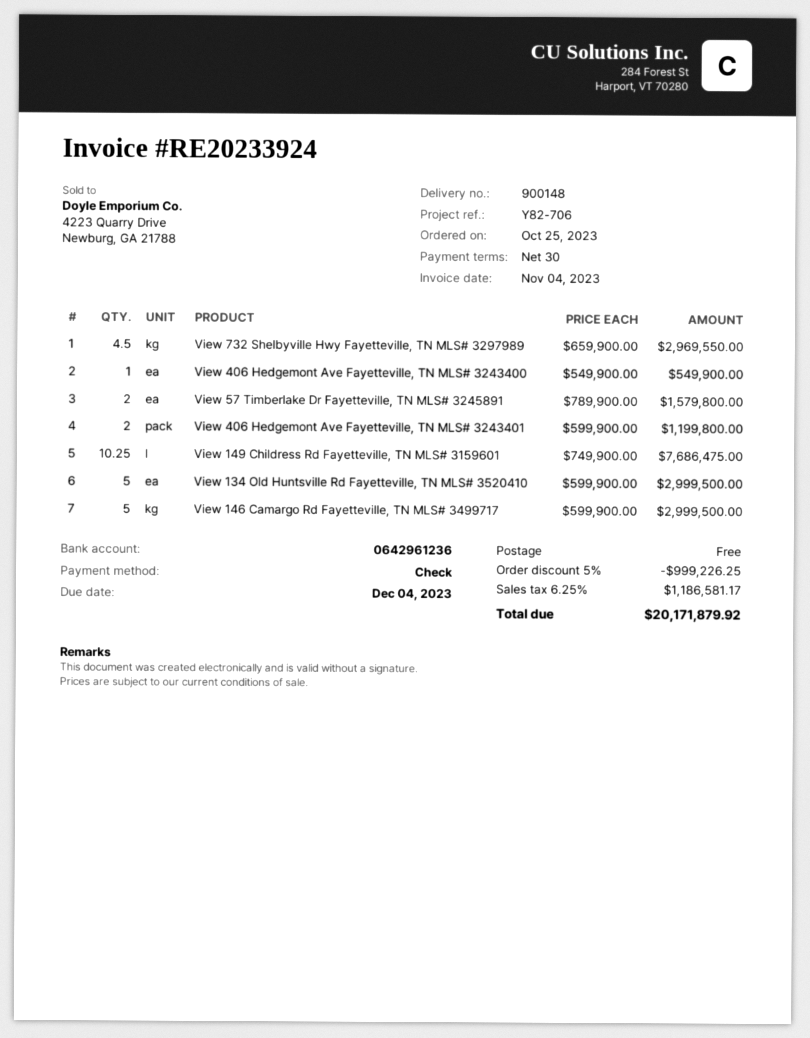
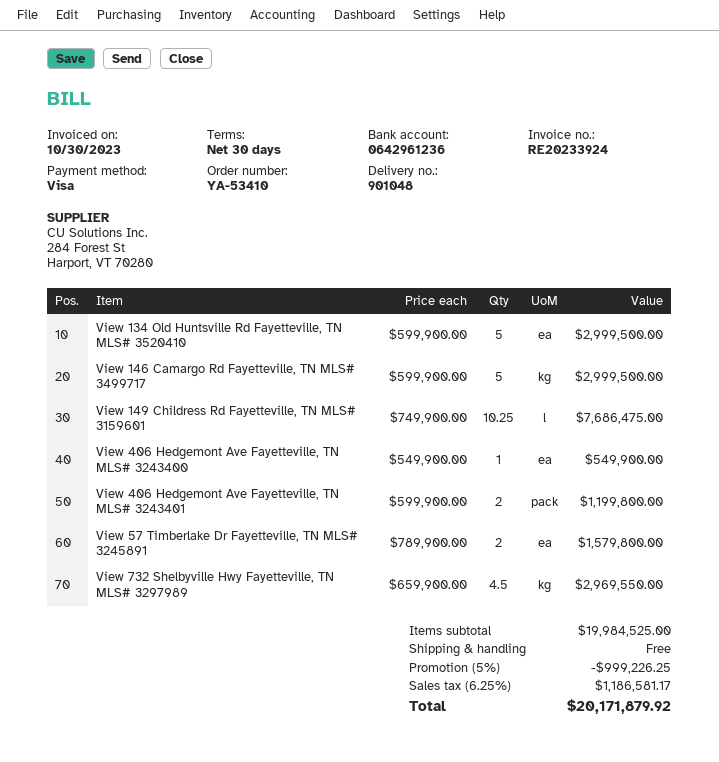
delivery note number: 900148 -> 901048
invoice date: 2023-11-04 -> 2023-10-30
payment method: cheque -> Visa

